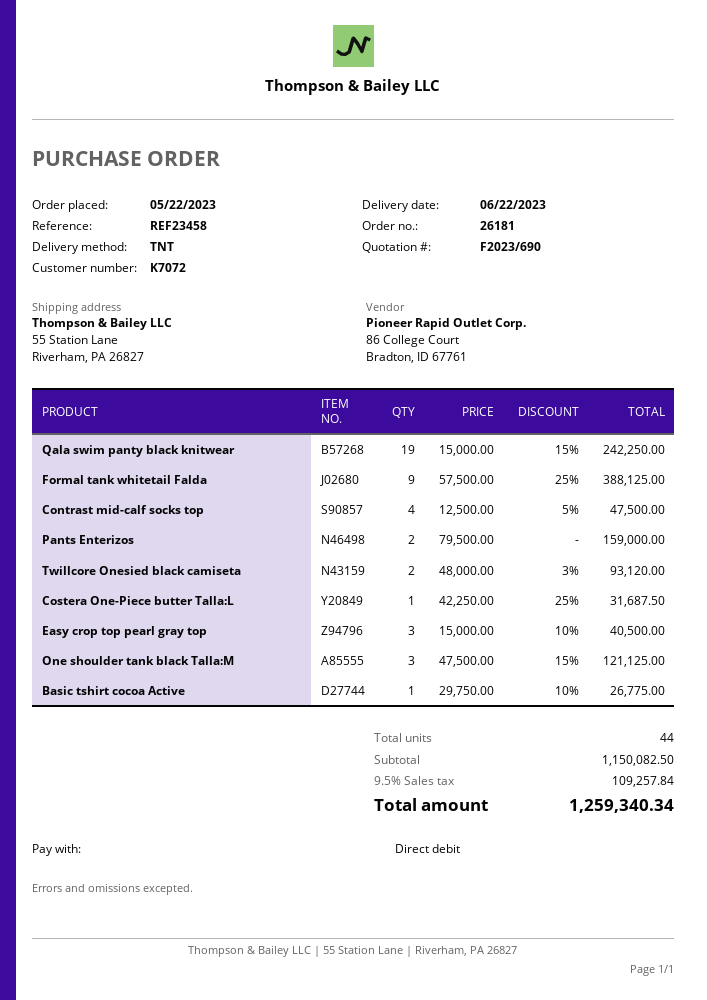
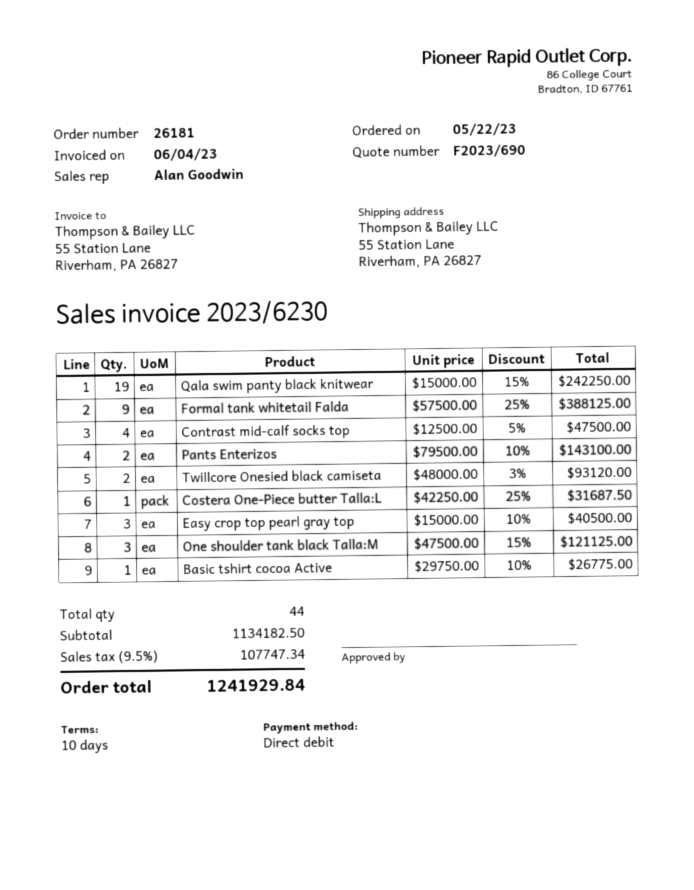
Pants Enterizos: 2 x 79500.00 = 159000.00 -> 2 x 79500.00 - 10% = 143100.00
subtotal: 1150082.50 -> 1134182.50
tax: 9.5% = 109257.84 -> 9.5% = 107747.34
total: 1259340.34 -> 1241929.84

